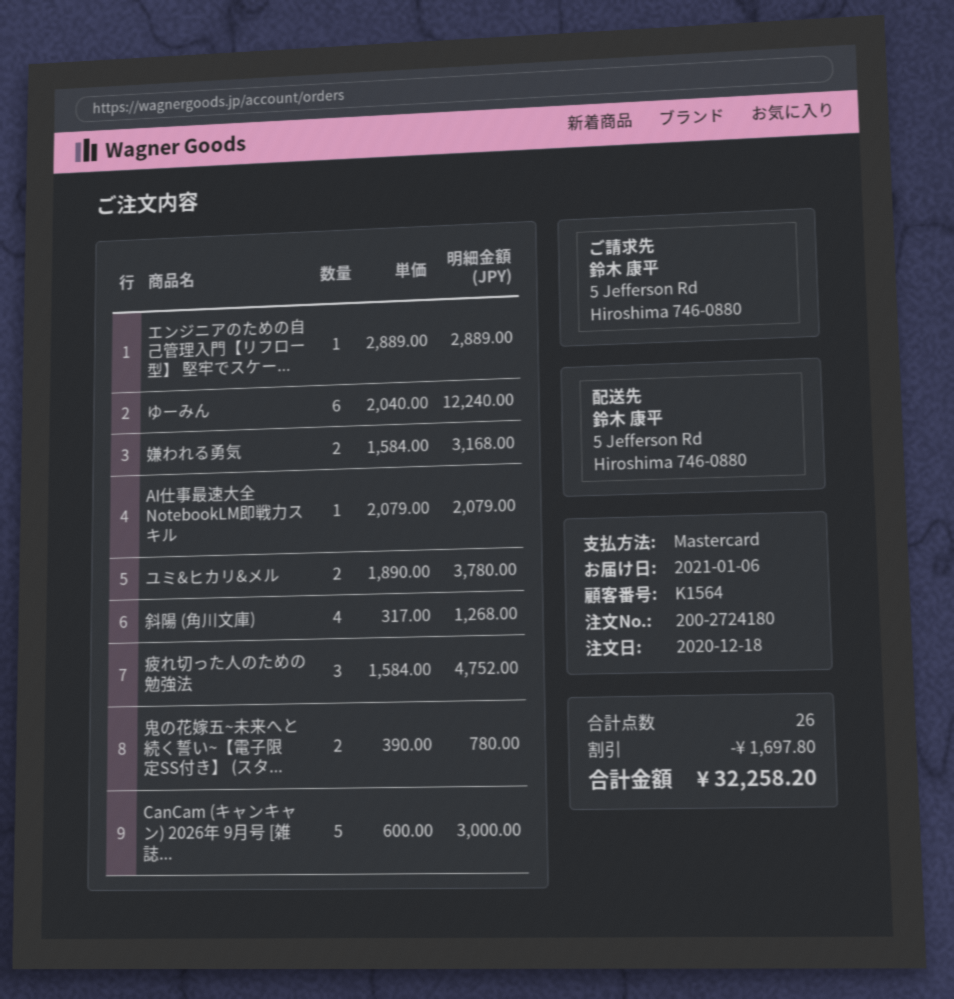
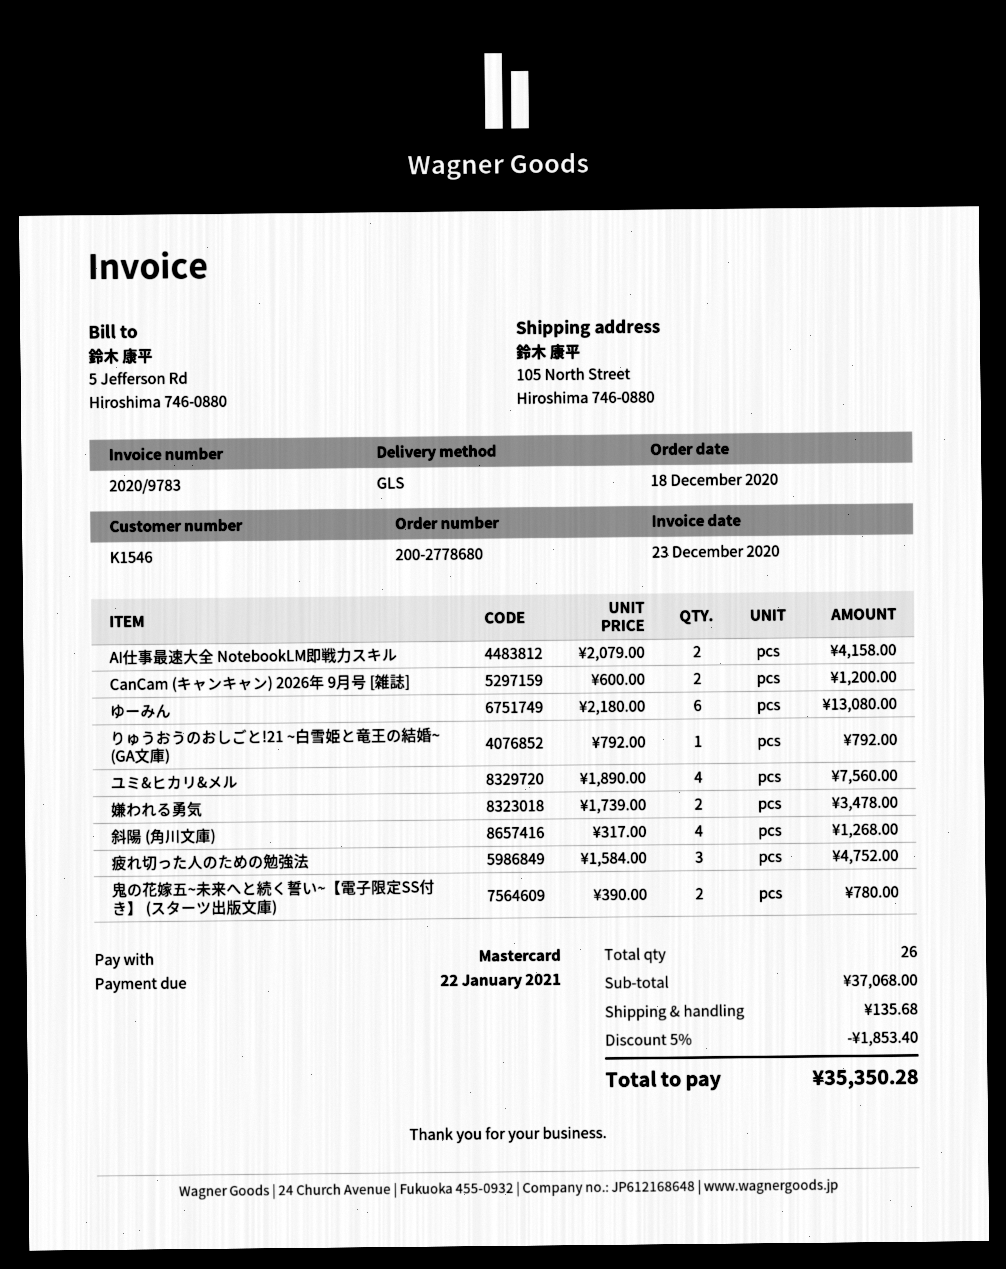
order number: 200-2724180 -> 200-2778680
customer number: K1564 -> K1546
ship to: 5 Jefferson Rd, Hiroshima 746-0880 -> 105 North Street, Hiroshima 746-0880
エンジニアのための自己管理入門【リフロー型】 堅牢でスケー...: 1 x 2889.00 = 2889.00 -> none
ゆーみん: 6 x 2040.00 = 12240.00 -> 6 x 2180.00 = 13080.00
嫌われる勇気: 2 x 1584.00 = 3168.00 -> 2 x 1739.00 = 3478.00
AI仕事最速大全 NotebookLM即戦力スキル: 1 x 2079.00 = 2079.00 -> 2 x 2079.00 = 4158.00
ユミ&ヒカリ&メル: 2 x 1890.00 = 3780.00 -> 4 x 1890.00 = 7560.00
CanCam (キャンキャン) 2026年 9月号 [雑誌...: 5 x 600.00 = 3000.00 -> 2 x 600.00 = 1200.00
りゅうおうのおしごと!21 ~白雪姫と竜王の結婚~ (GA文庫): none -> 1 x 792.00 = 792.00
discount: 1697.80 -> 1853.40
shipping: none -> 135.68
total: 32258.20 -> 35350.28

